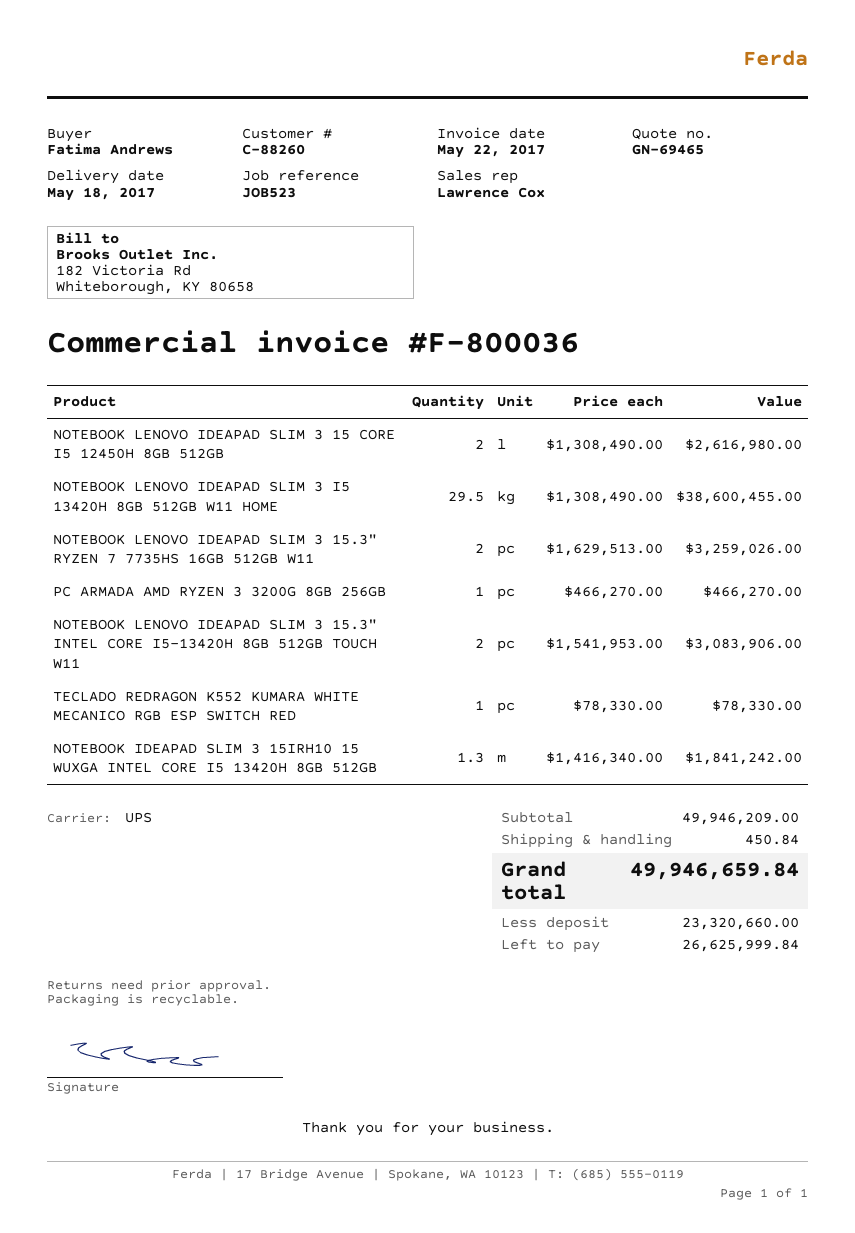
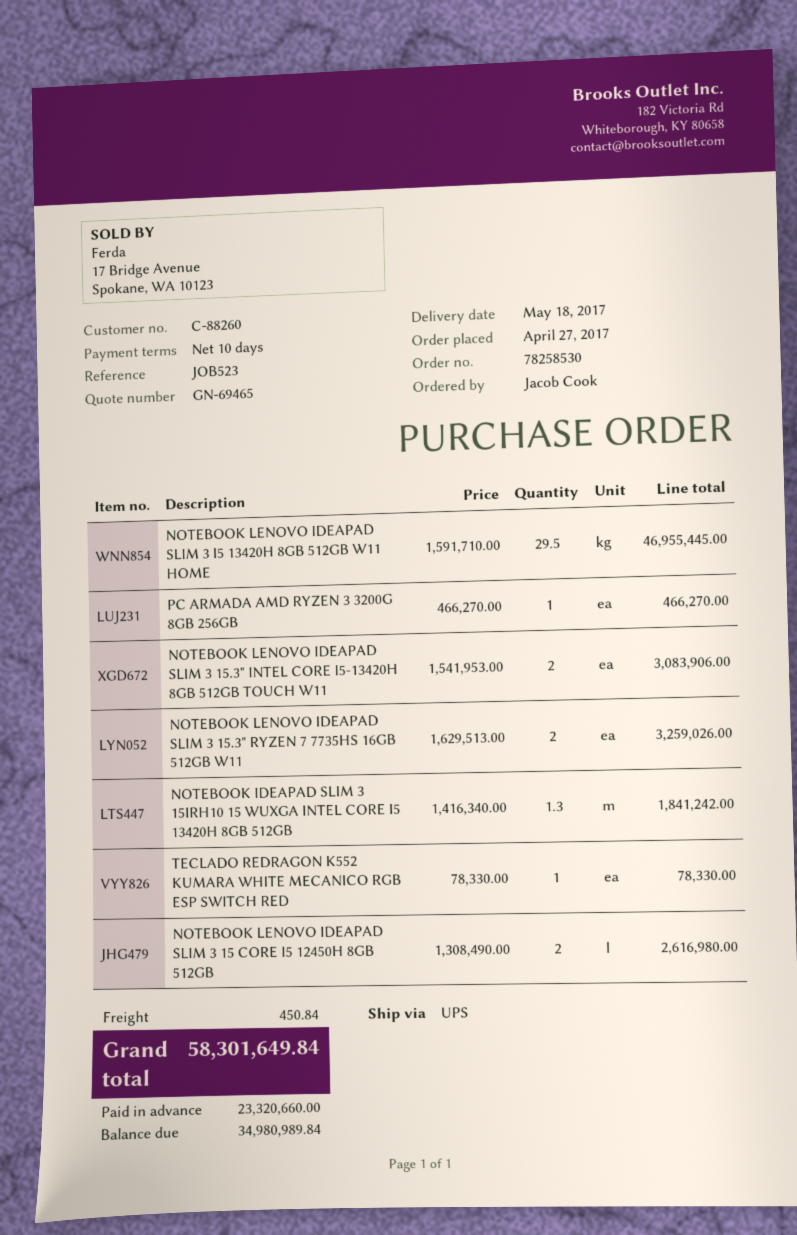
ordered by: Fatima Andrews -> Jacob Cook
NOTEBOOK LENOVO IDEAPAD SLIM 3 I5 13420H 8GB 512GB W11 HOME: 29.5 x 1308490.00 = 38600455.00 -> 29.5 x 1591710.00 = 46955445.00
total: 49946659.84 -> 58301649.84
balance: 26625999.84 -> 34980989.84

